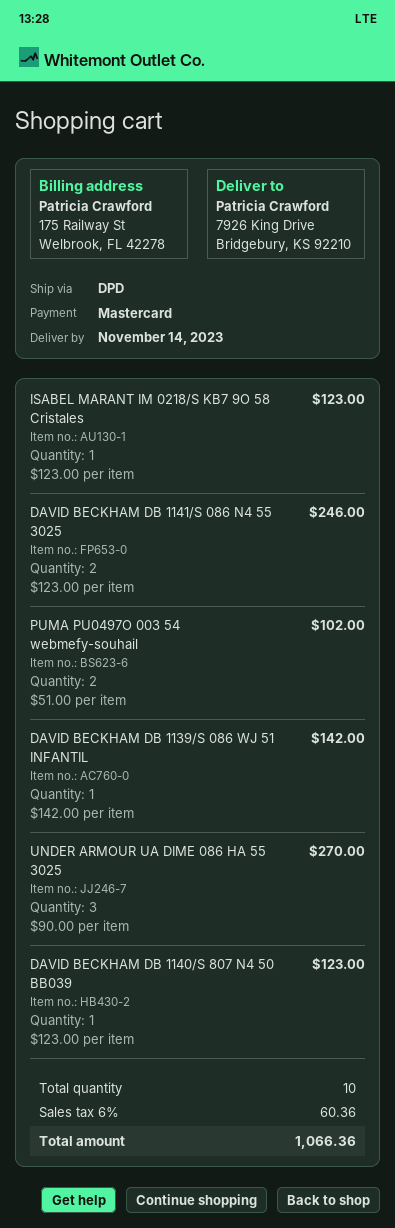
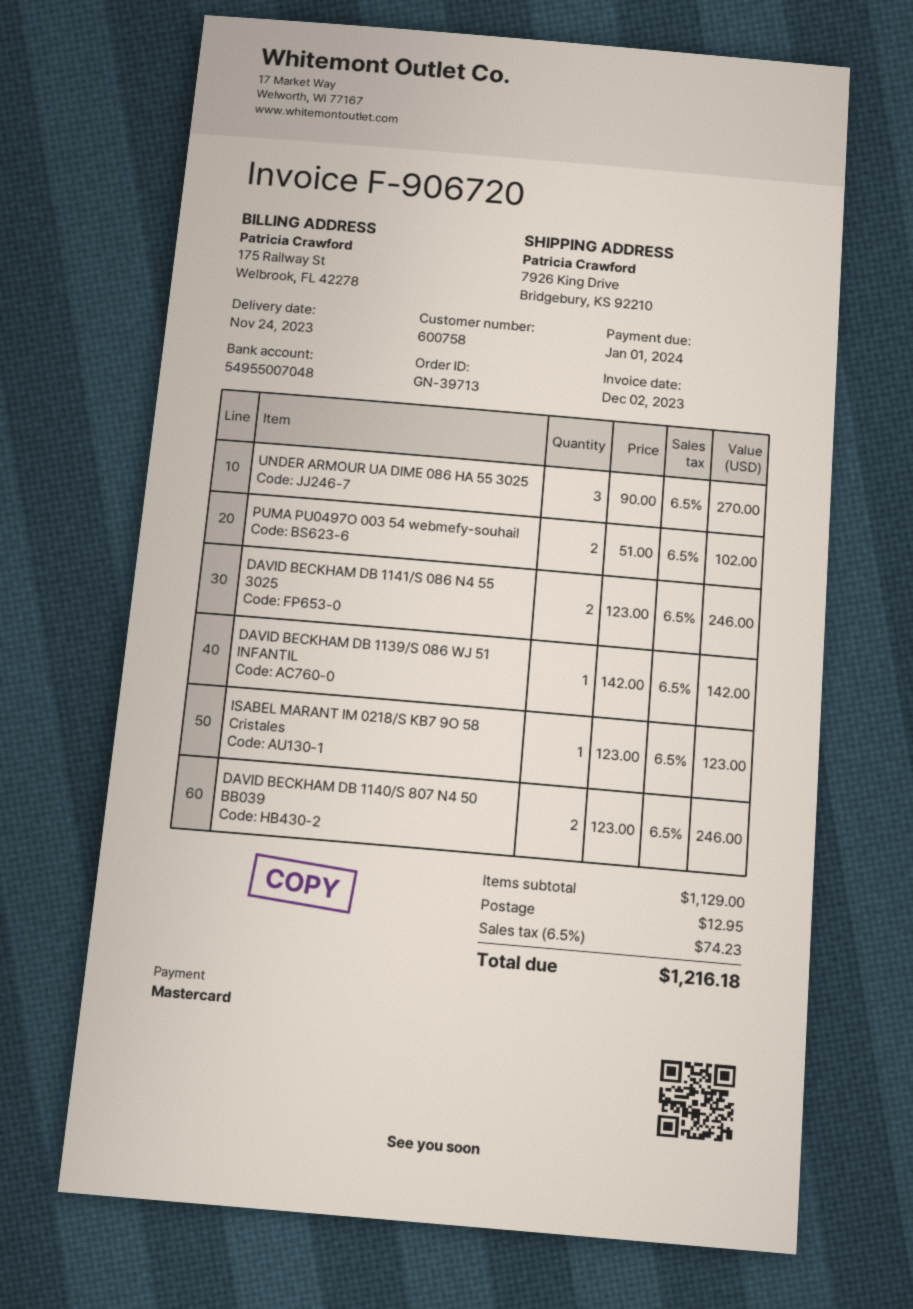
delivery date: 2023-11-14 -> 2023-11-24
DAVID BECKHAM DB 1140/S 807 N4 50 BB039: 1 x 123.00 = 123.00 -> 2 x 123.00 = 246.00
shipping: none -> 12.95
tax: 6% = 60.36 -> 6.5% = 74.23
total: 1066.36 -> 1216.18

